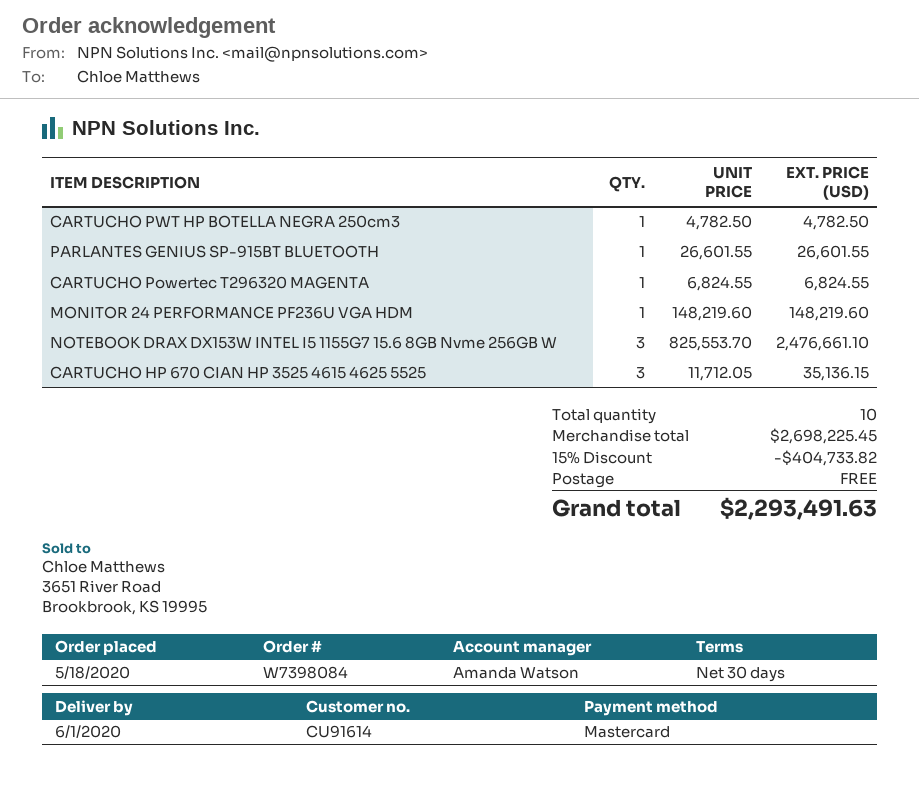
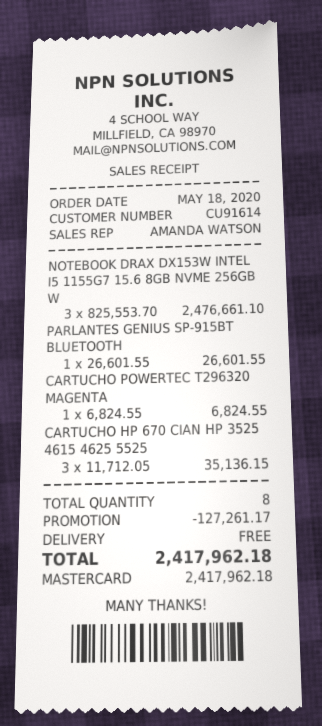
CARTUCHO PWT HP BOTELLA NEGRA 250cm3: 1 x 4782.50 = 4782.50 -> none
MONITOR 24 PERFORMANCE PF236U VGA HDM: 1 x 148219.60 = 148219.60 -> none
total quantity: 10 -> 8
discount: 404733.82 -> 127261.17
total: 2293491.63 -> 2417962.18

